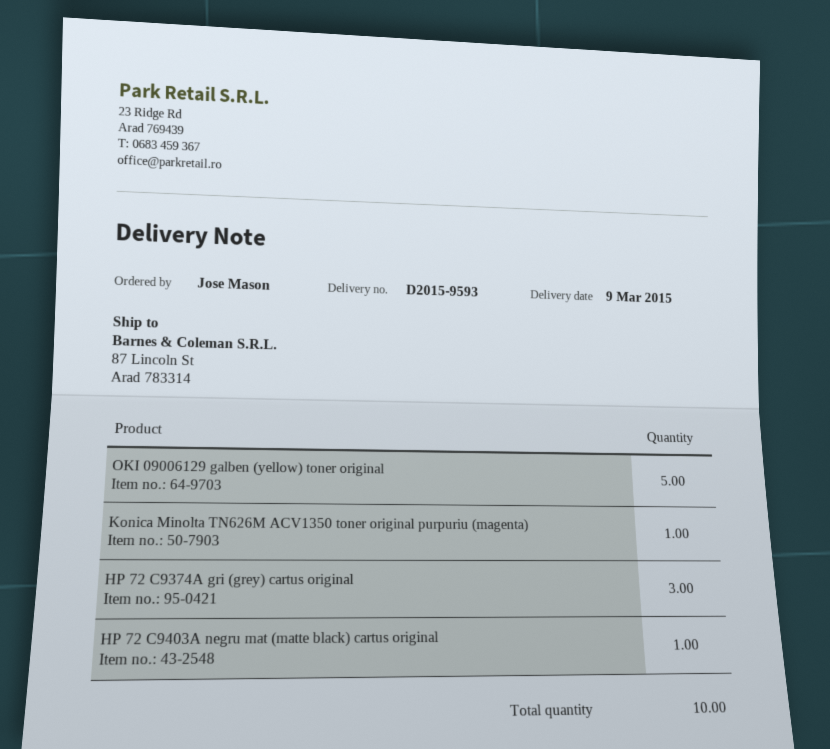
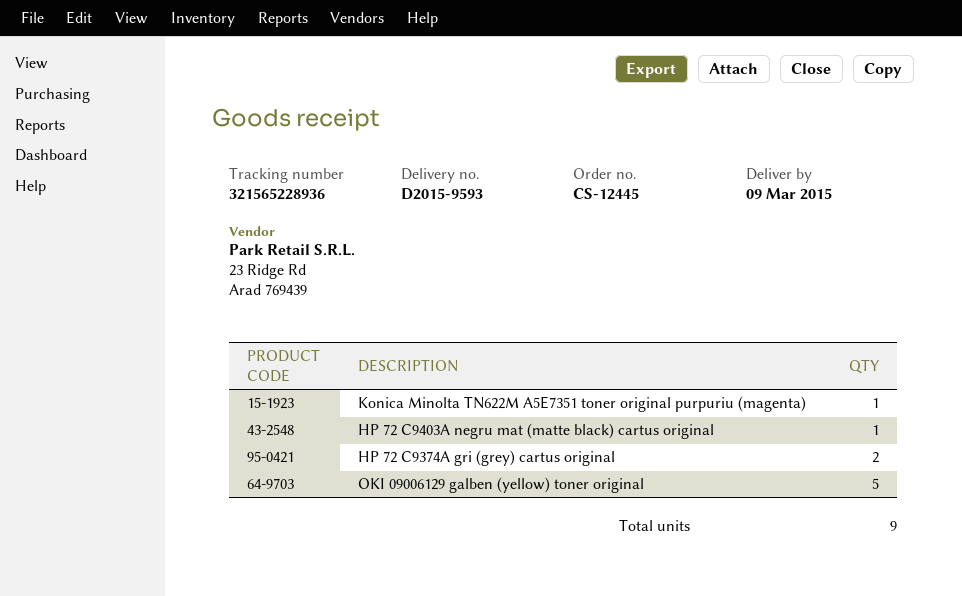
Konica Minolta TN626M ACV1350 toner original purpuriu (magenta): 1 -> none
HP 72 C9374A gri (grey) cartus original: 3 -> 2
Konica Minolta TN622M A5E7351 toner original purpuriu (magenta): none -> 1
total quantity: 10 -> 9

